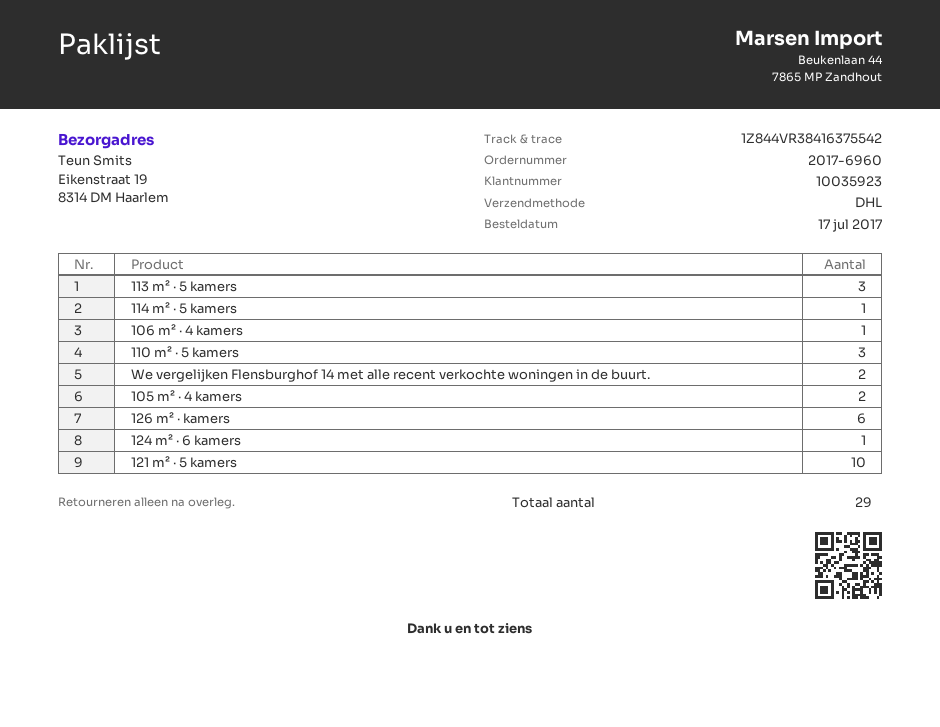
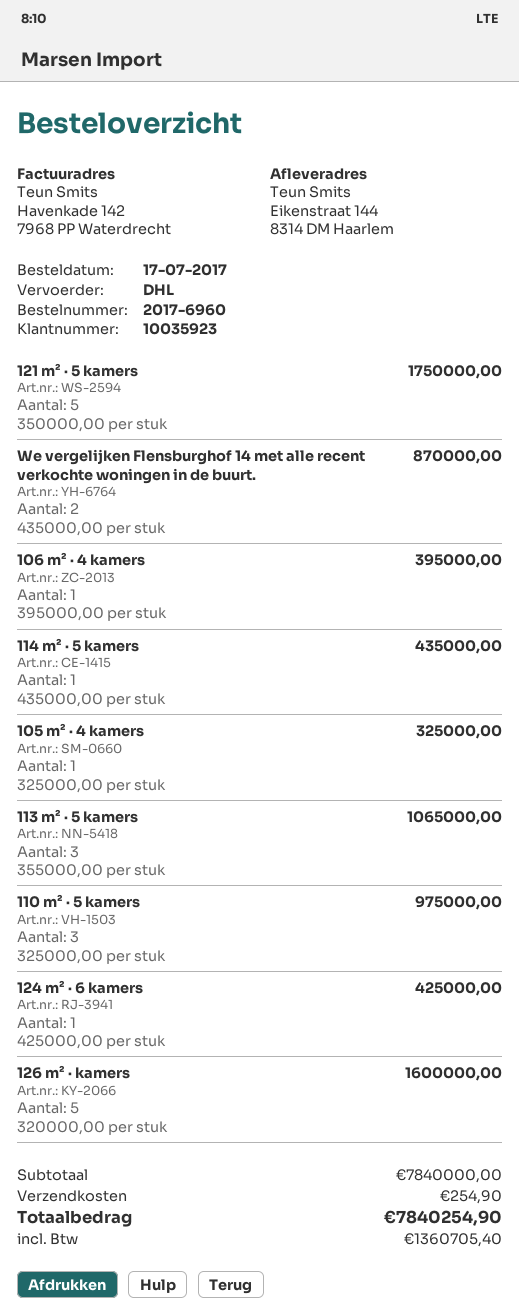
ship to: Eikenstraat 19, 8314 DM Haarlem -> Eikenstraat 144, 8314 DM Haarlem
105 m² · 4 kamers: 2 -> 1
126 m² · kamers: 6 -> 5
121 m² · 5 kamers: 10 -> 5

